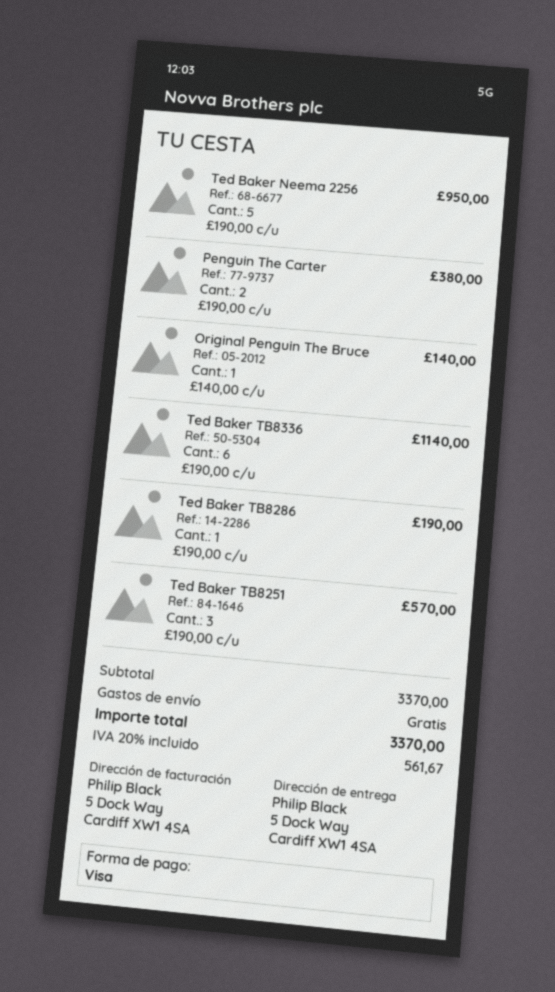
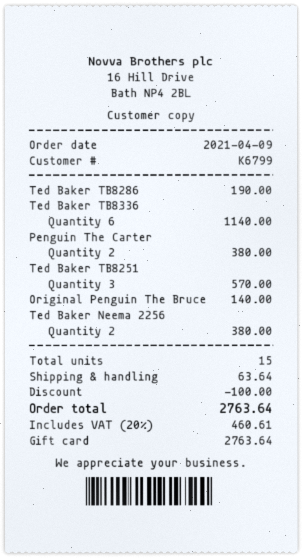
payment method: Visa -> gift card
Ted Baker Neema 2256: 5 for 950.00 -> 2 for 380.00
discount: none -> 100.00
shipping: 0.00 -> 63.64
tax: 20% = 561.67 -> 20% = 460.61
total: 3370.00 -> 2763.64

